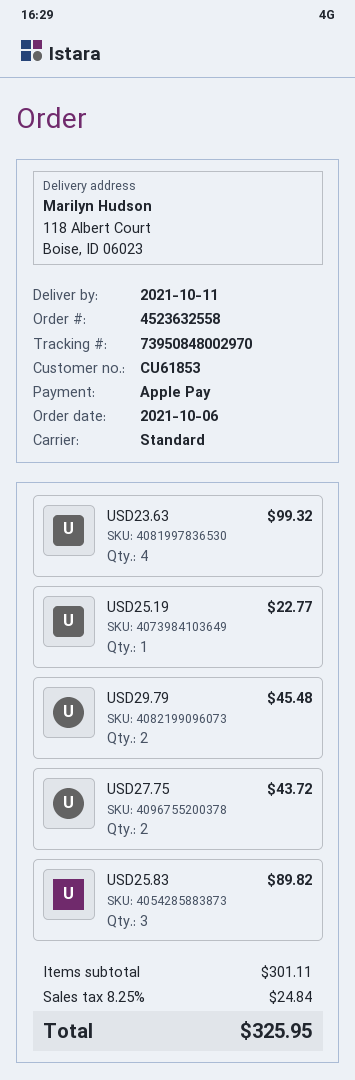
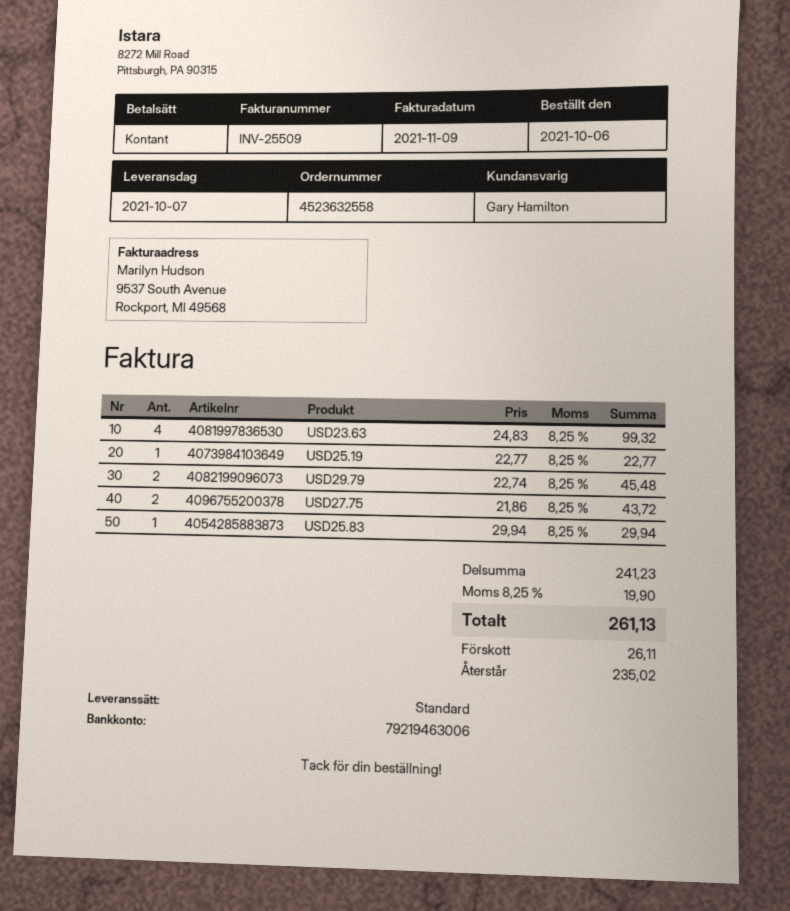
delivery date: 2021-10-11 -> 2021-10-07
payment method: Apple Pay -> cash
USD25.83: 3 for 89.82 -> 1 for 29.94
subtotal: 301.11 -> 241.23
tax: 8.25% = 24.84 -> 8.25% = 19.90
total: 325.95 -> 261.13

